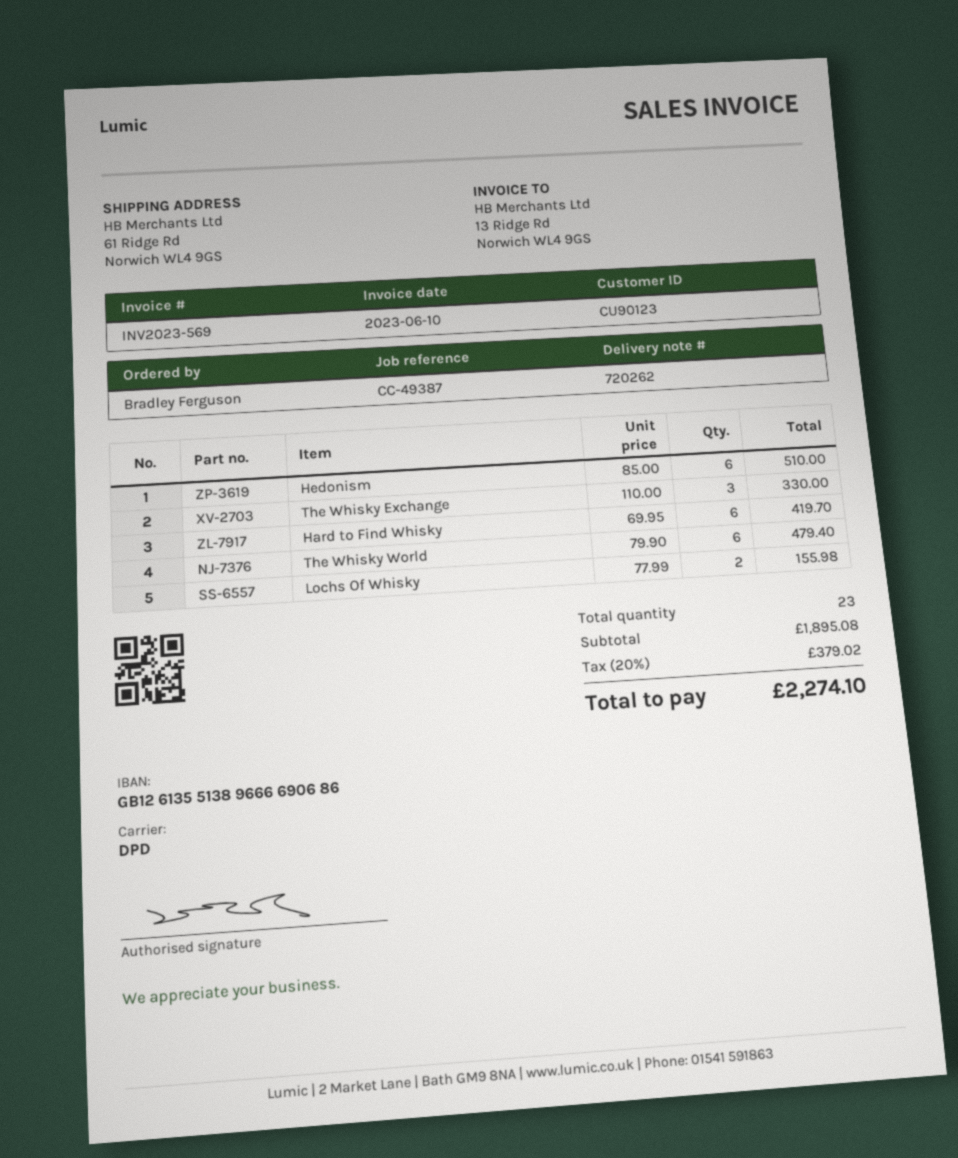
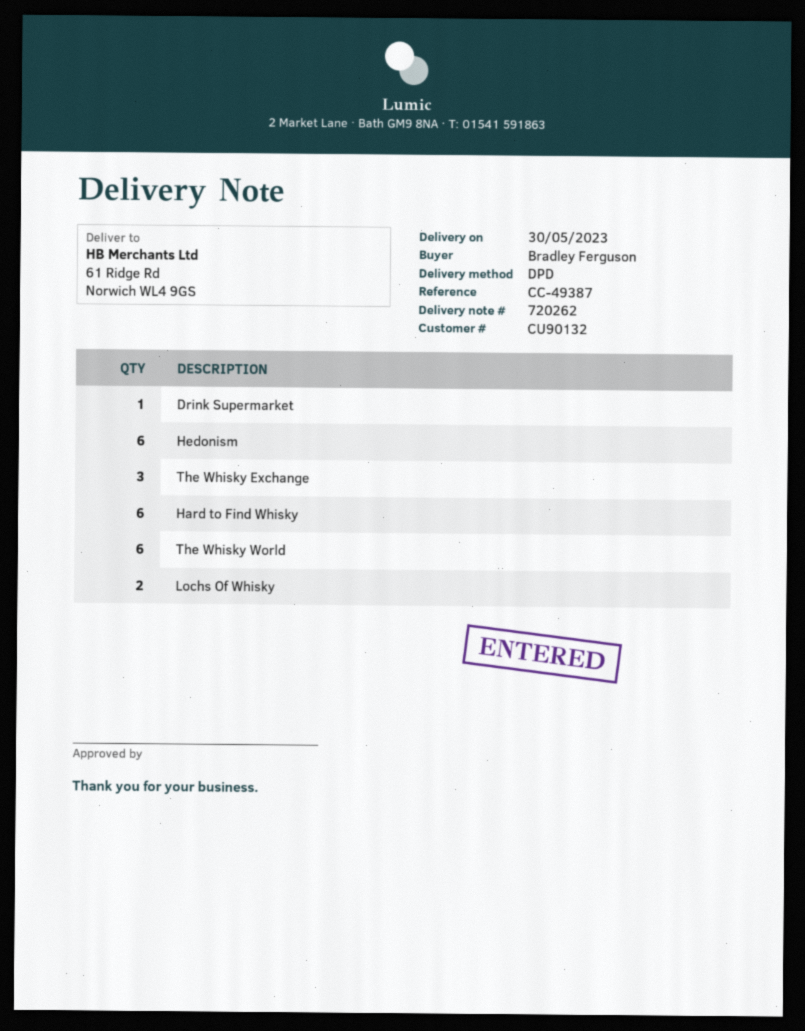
customer number: CU90123 -> CU90132
Drink Supermarket: none -> 1

